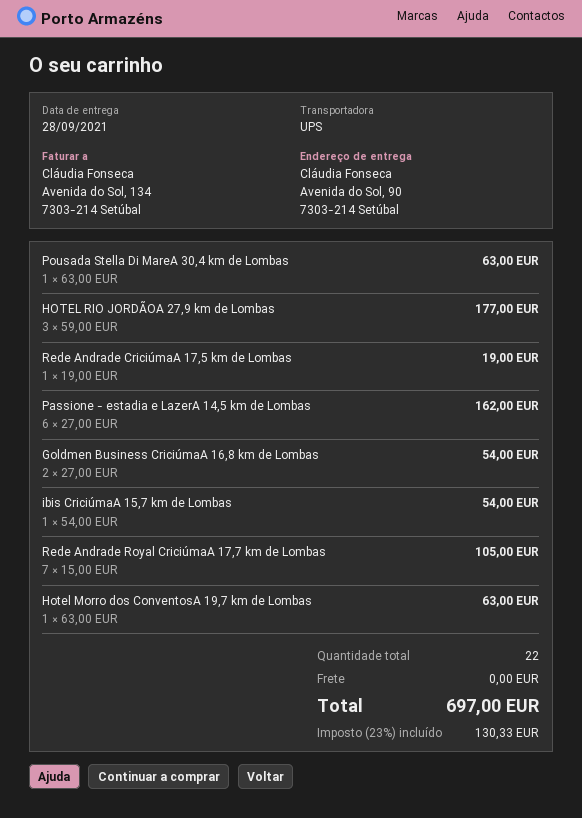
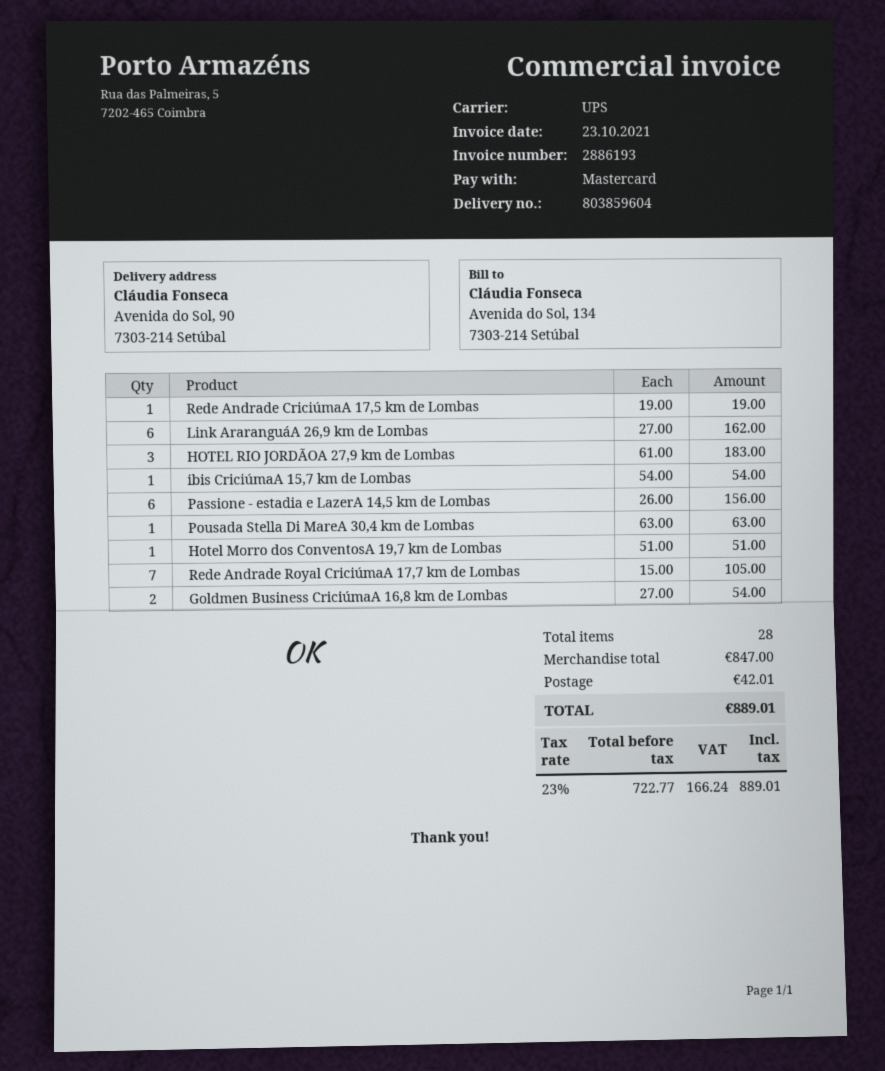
HOTEL RIO JORDÃOA 27,9 km de Lombas: 3 x 59.00 = 177.00 -> 3 x 61.00 = 183.00
Passione - estadia e LazerA 14,5 km de Lombas: 6 x 27.00 = 162.00 -> 6 x 26.00 = 156.00
Hotel Morro dos ConventosA 19,7 km de Lombas: 1 x 63.00 = 63.00 -> 1 x 51.00 = 51.00
Link AraranguáA 26,9 km de Lombas: none -> 6 x 27.00 = 162.00
total quantity: 22 -> 28
shipping: 0.00 -> 42.01
tax: 23% = 130.33 -> 23% = 166.24
total: 697.00 -> 889.01

